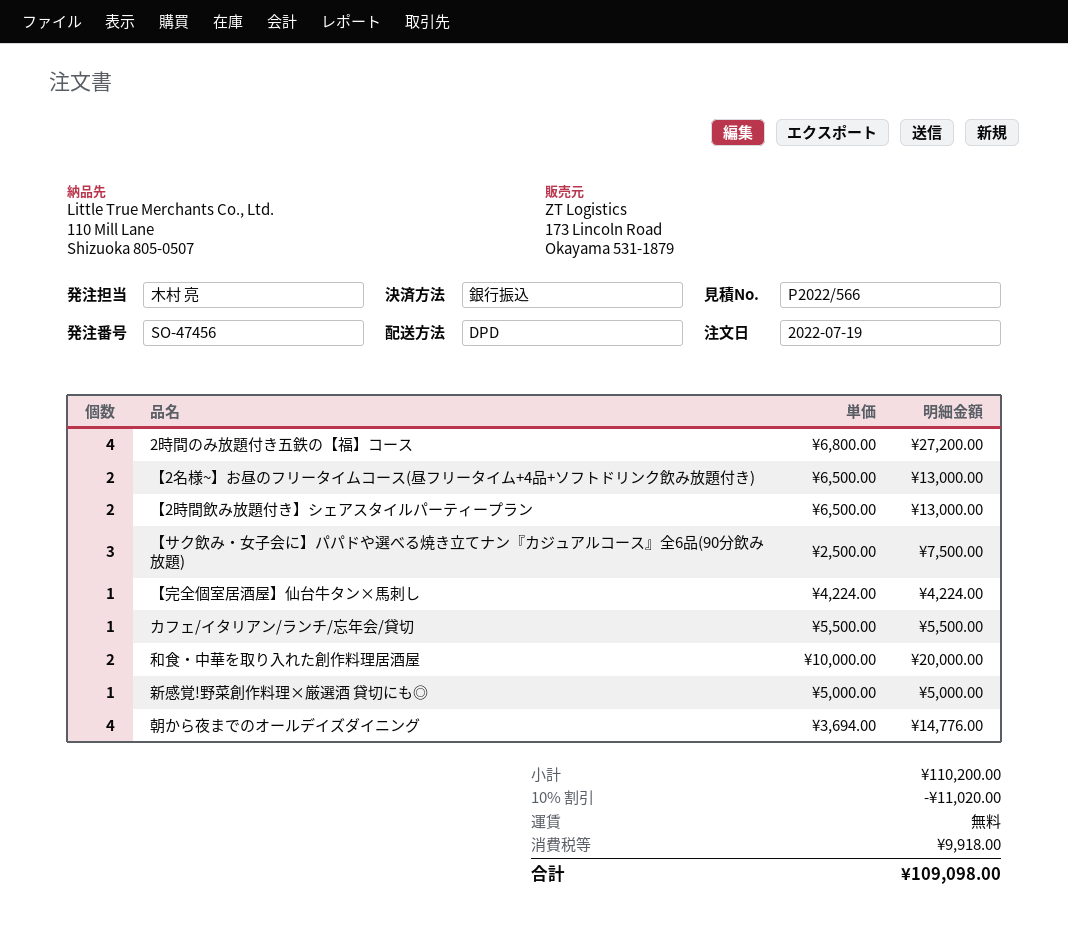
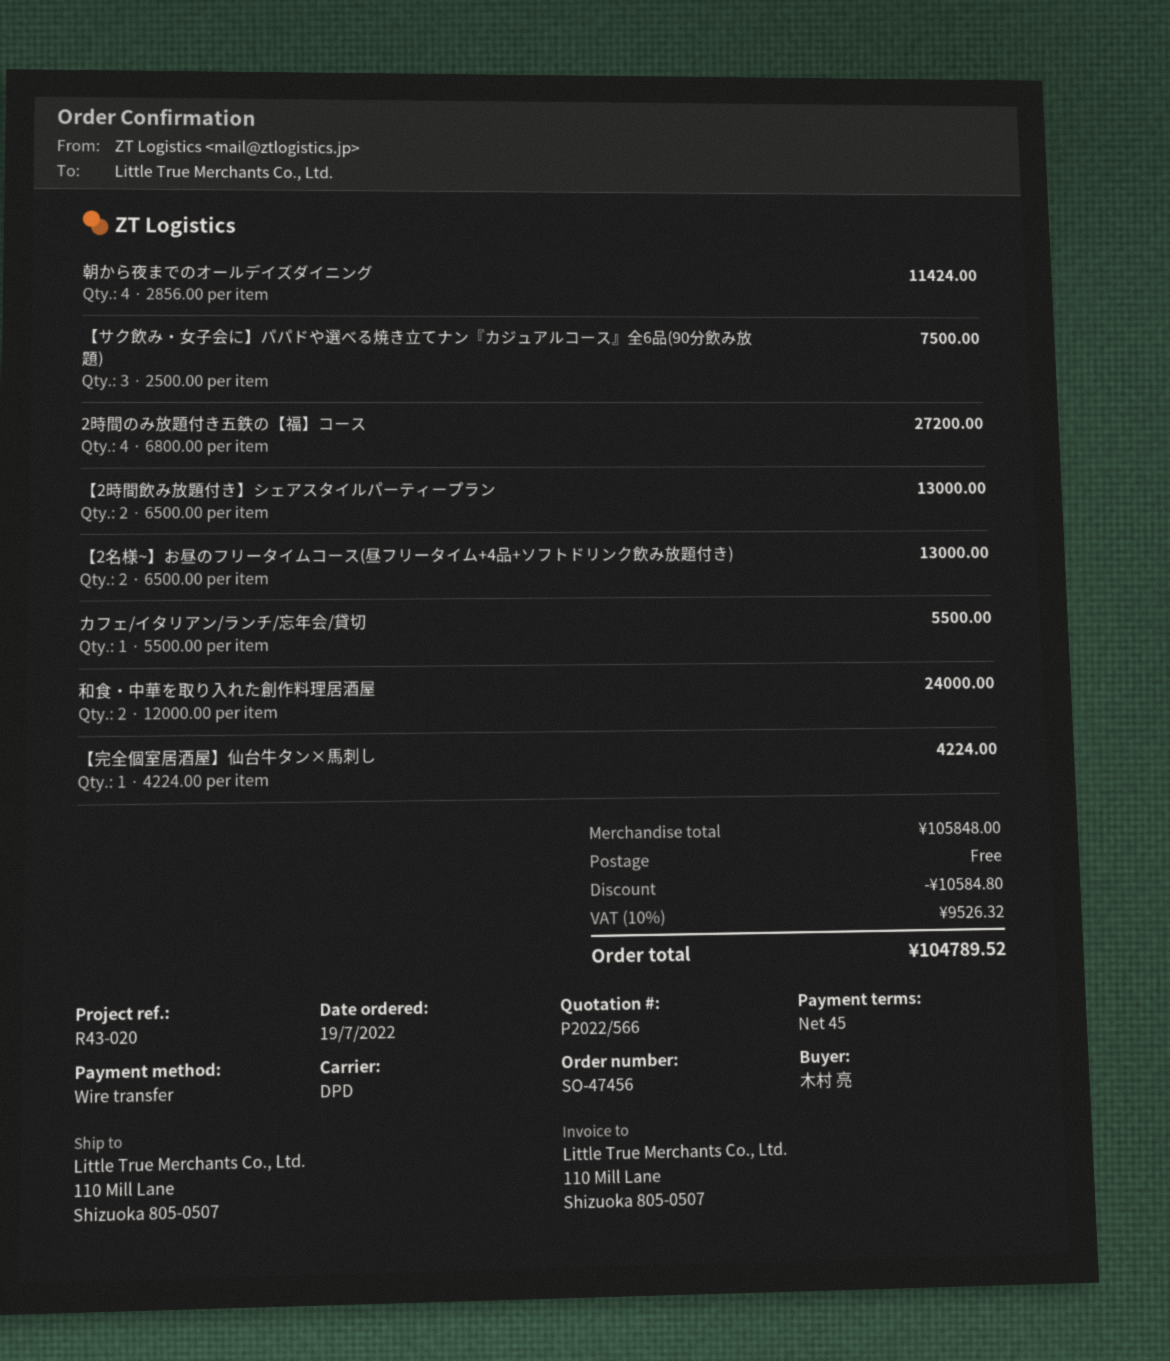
和食・中華を取り入れた創作料理居酒屋: 2 x 10000.00 = 20000.00 -> 2 x 12000.00 = 24000.00
新感覚!野菜創作料理×厳選酒 貸切にも◎: 1 x 5000.00 = 5000.00 -> none
朝から夜までのオールデイズダイニング: 4 x 3694.00 = 14776.00 -> 4 x 2856.00 = 11424.00
subtotal: 110200.00 -> 105848.00
discount: 11020.00 -> 10584.80
tax: 9918.00 -> 9526.32
total: 109098.00 -> 104789.52

